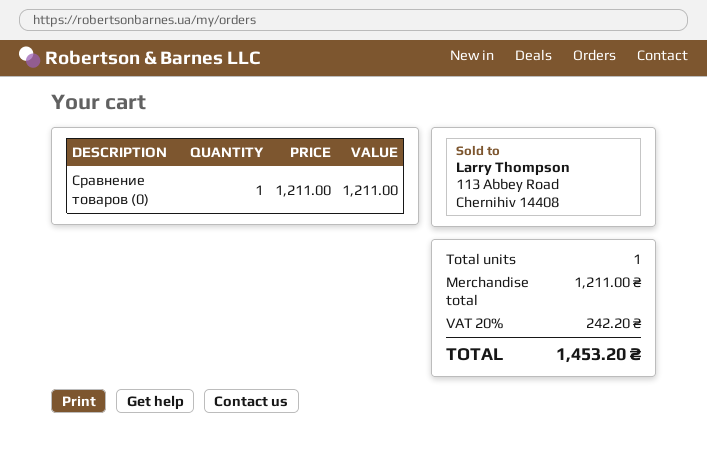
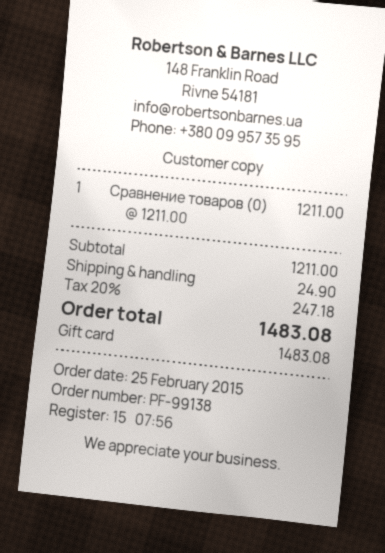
shipping: none -> 24.90
tax: 20% = 242.20 -> 20% = 247.18
total: 1453.20 -> 1483.08

